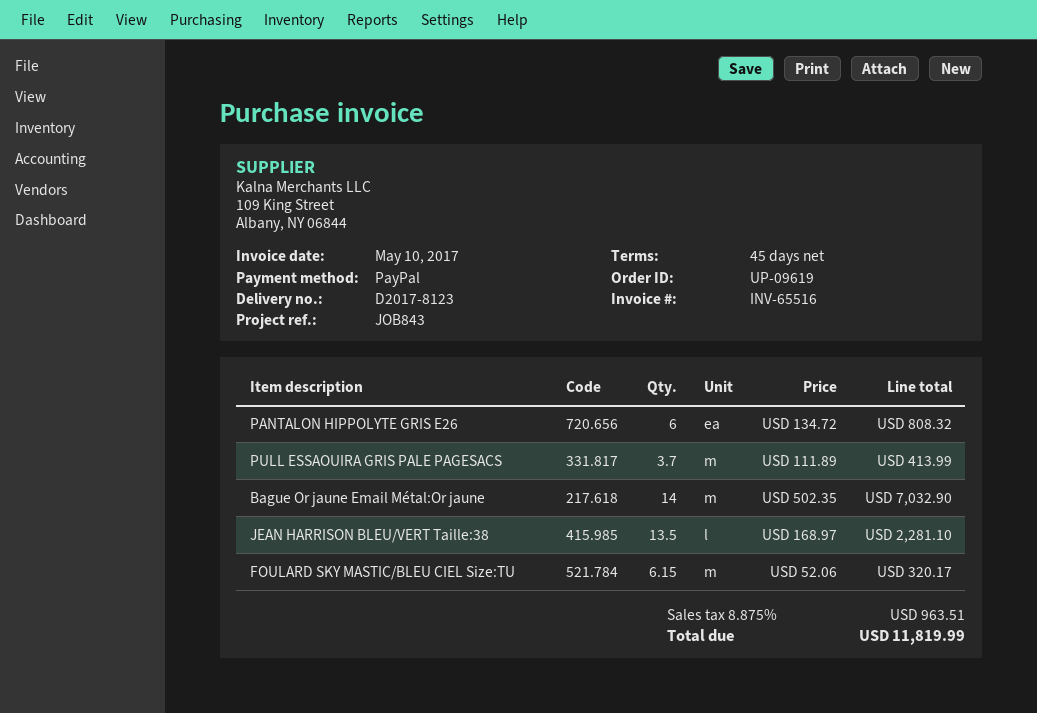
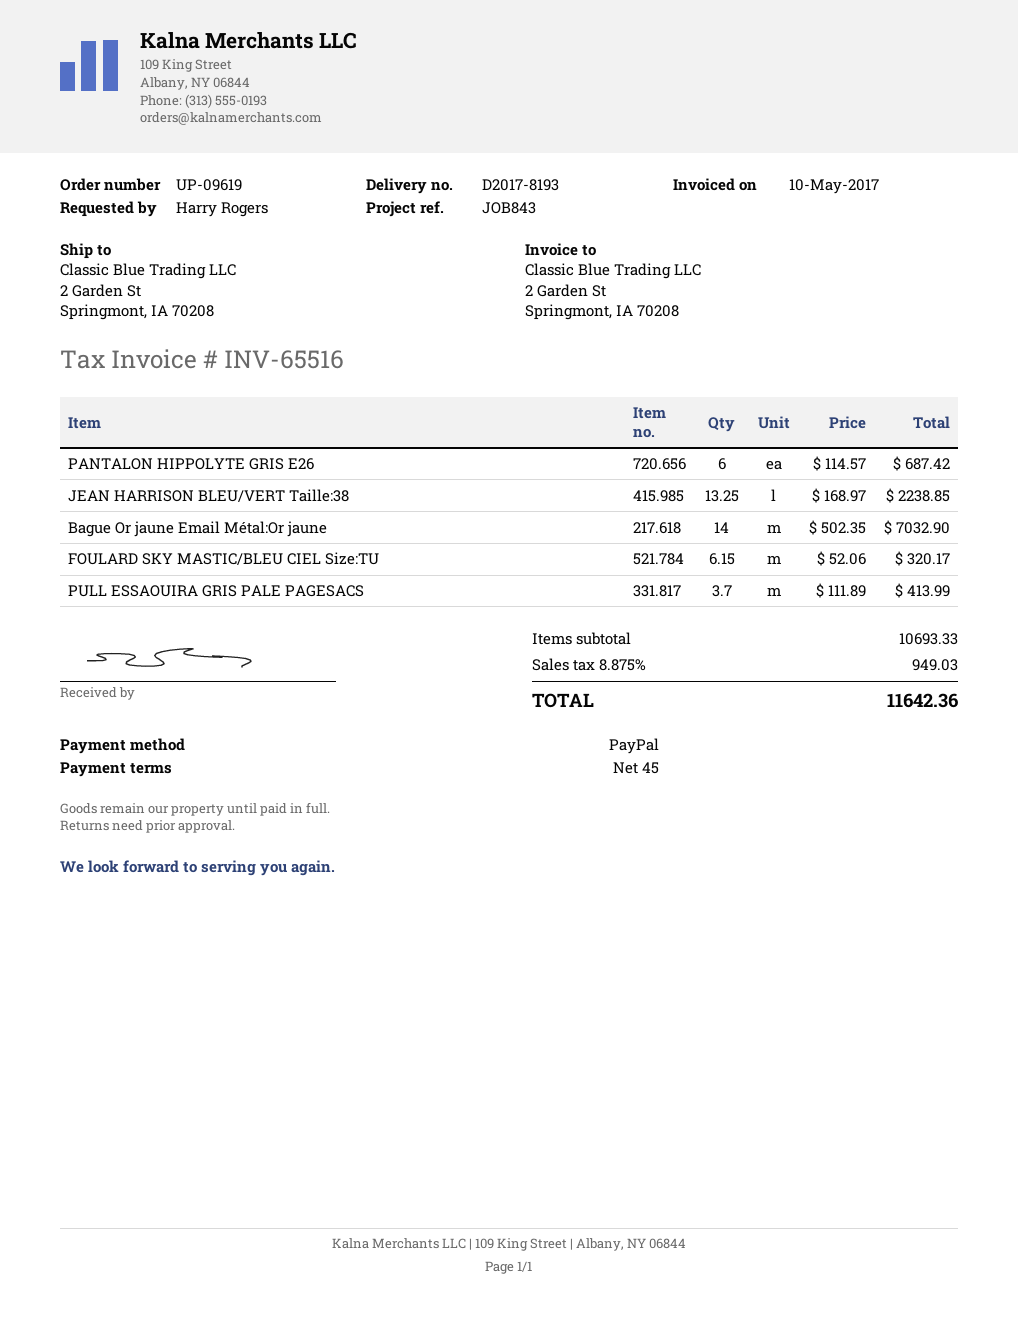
delivery note number: D2017-8123 -> D2017-8193
PANTALON HIPPOLYTE GRIS E26: 6 x 134.72 = 808.32 -> 6 x 114.57 = 687.42
JEAN HARRISON BLEU/VERT Taille:38: 13.5 x 168.97 = 2281.10 -> 13.25 x 168.97 = 2238.85
tax: 8.875% = 963.51 -> 8.875% = 949.03
total: 11819.99 -> 11642.36

